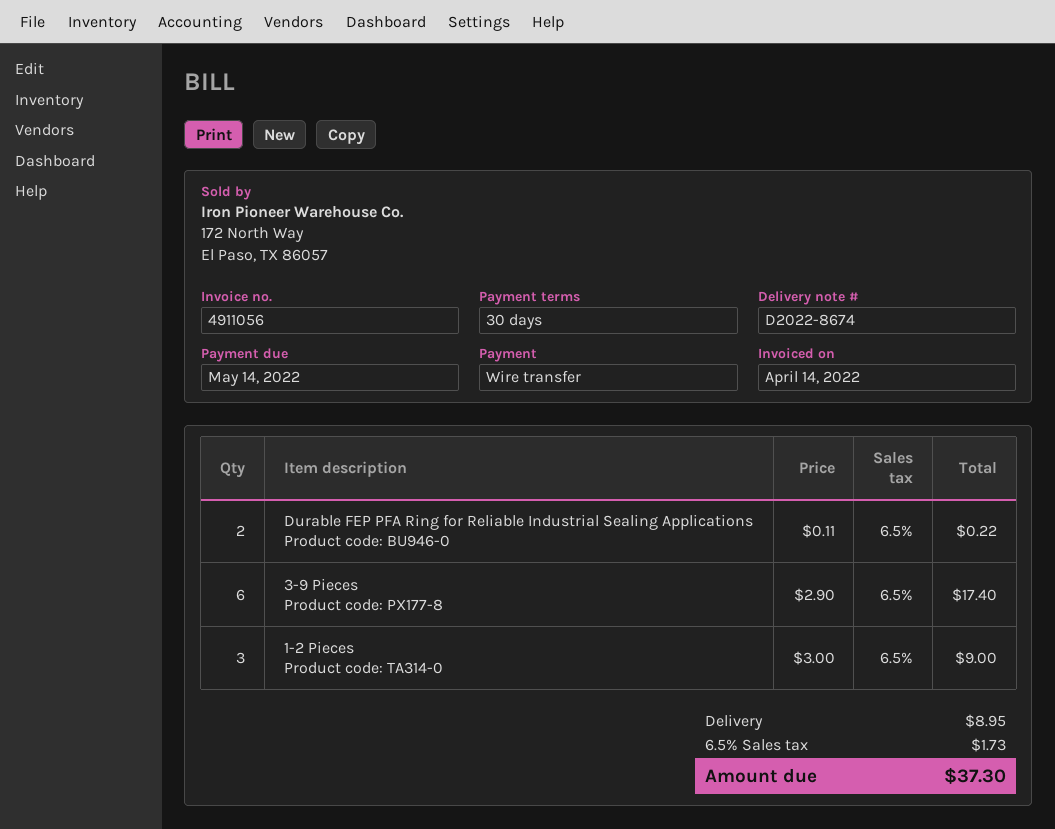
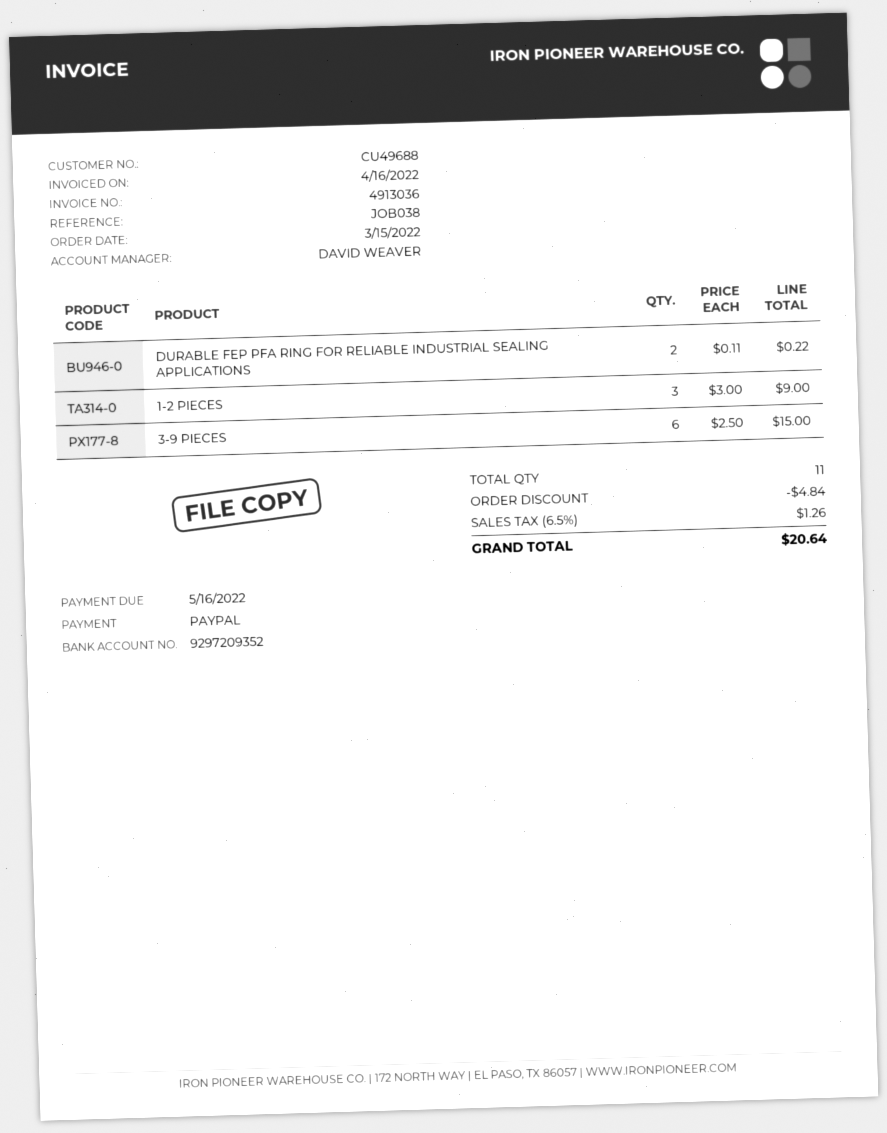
invoice number: 4911056 -> 4913036
invoice date: 2022-04-14 -> 2022-04-16
due date: 2022-05-14 -> 2022-05-16
payment method: bank transfer -> PayPal
3-9 Pieces: 6 x 2.90 = 17.40 -> 6 x 2.50 = 15.00
discount: none -> 4.84
shipping: 8.95 -> none
tax: 6.5% = 1.73 -> 6.5% = 1.26
total: 37.30 -> 20.64

